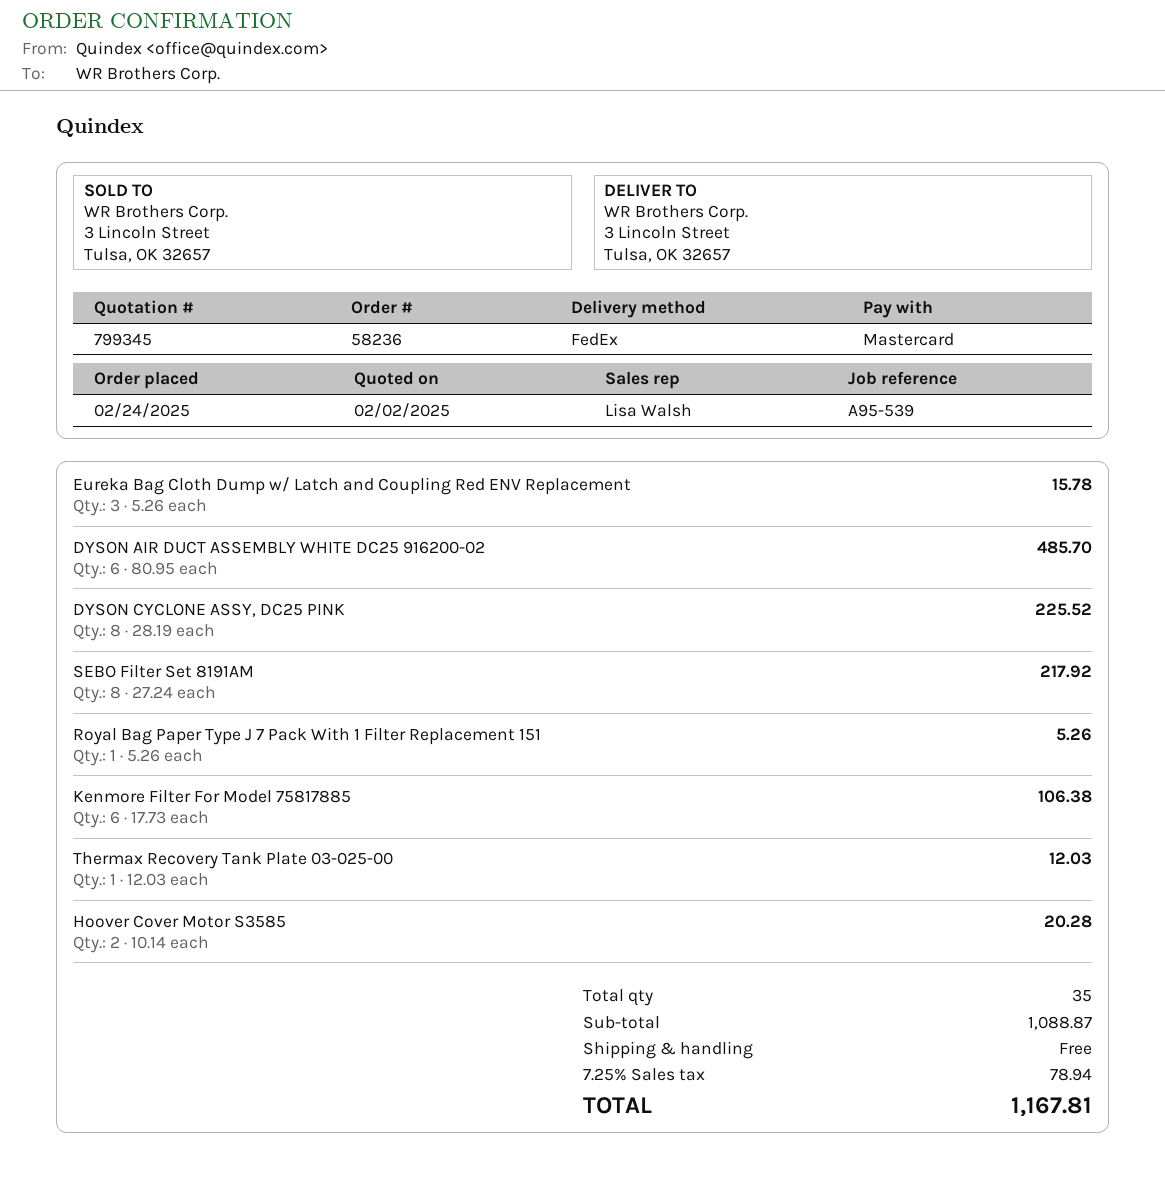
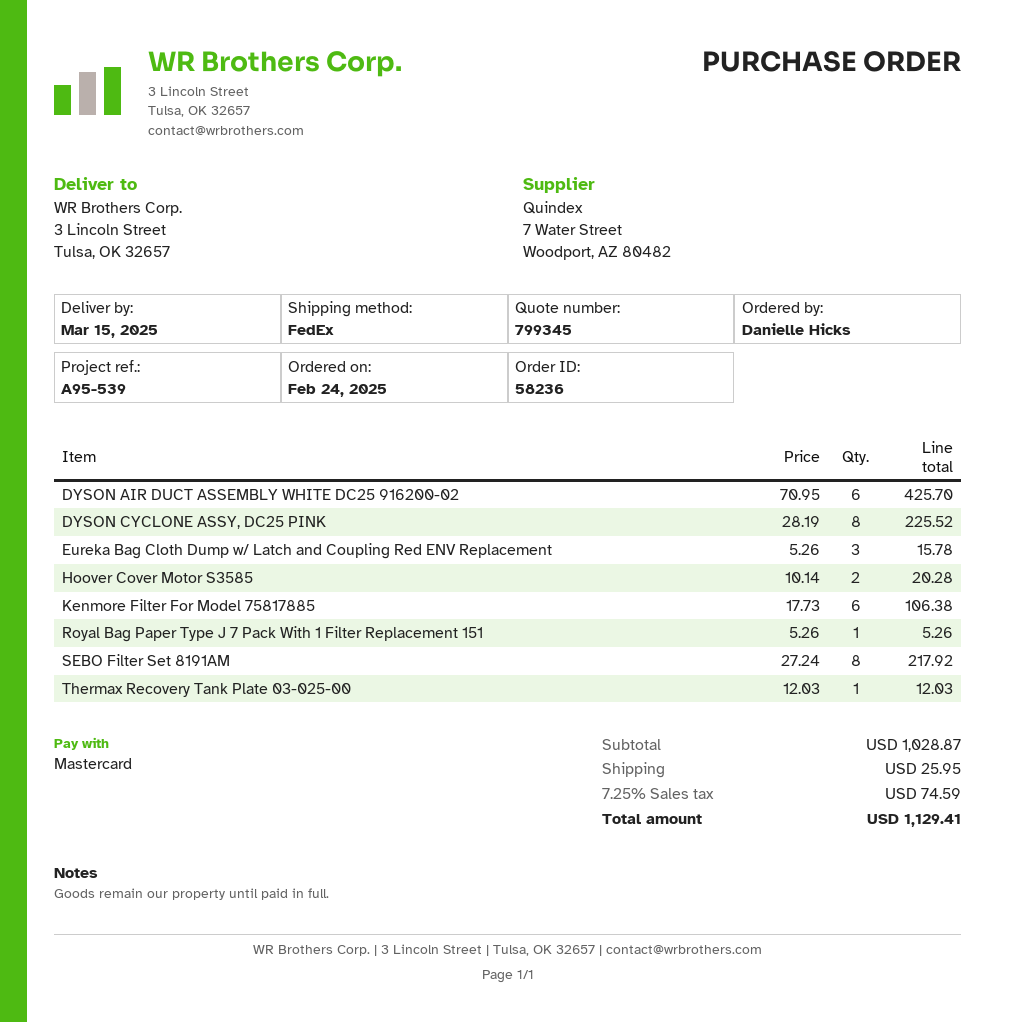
DYSON AIR DUCT ASSEMBLY WHITE DC25 916200-02: 6 x 80.95 = 485.70 -> 6 x 70.95 = 425.70
subtotal: 1088.87 -> 1028.87
shipping: 0.00 -> 25.95
tax: 7.25% = 78.94 -> 7.25% = 74.59
total: 1167.81 -> 1129.41

